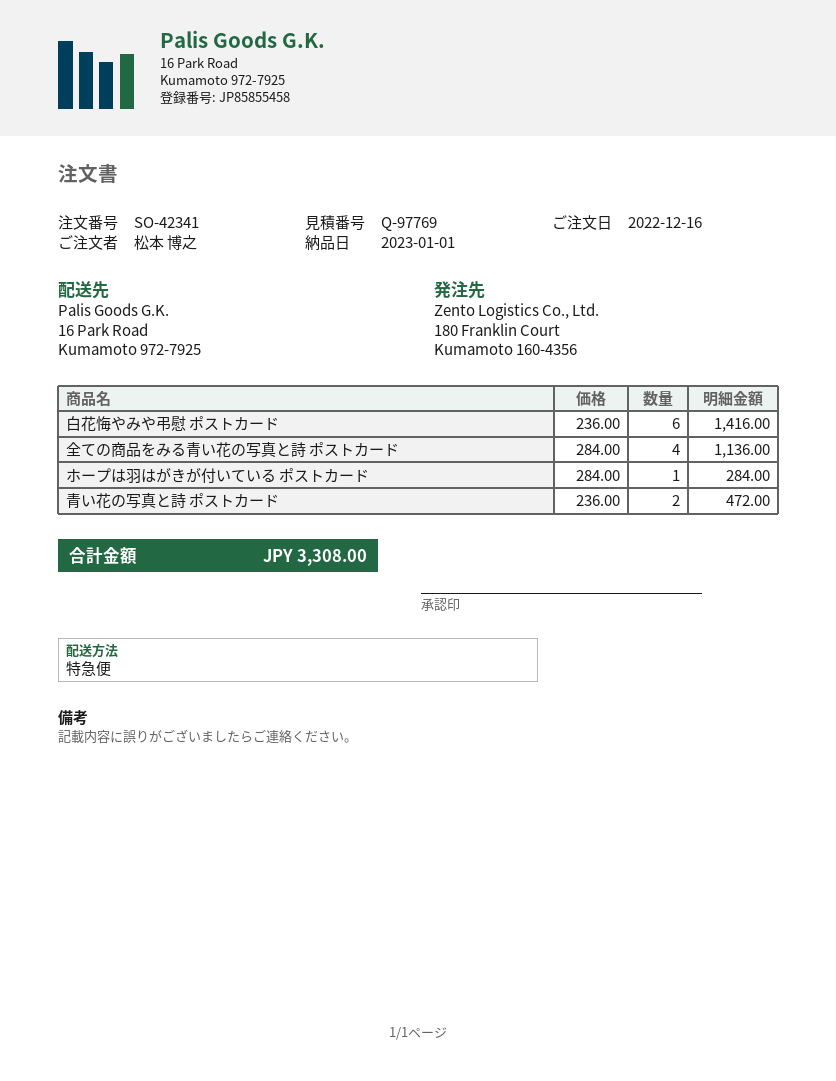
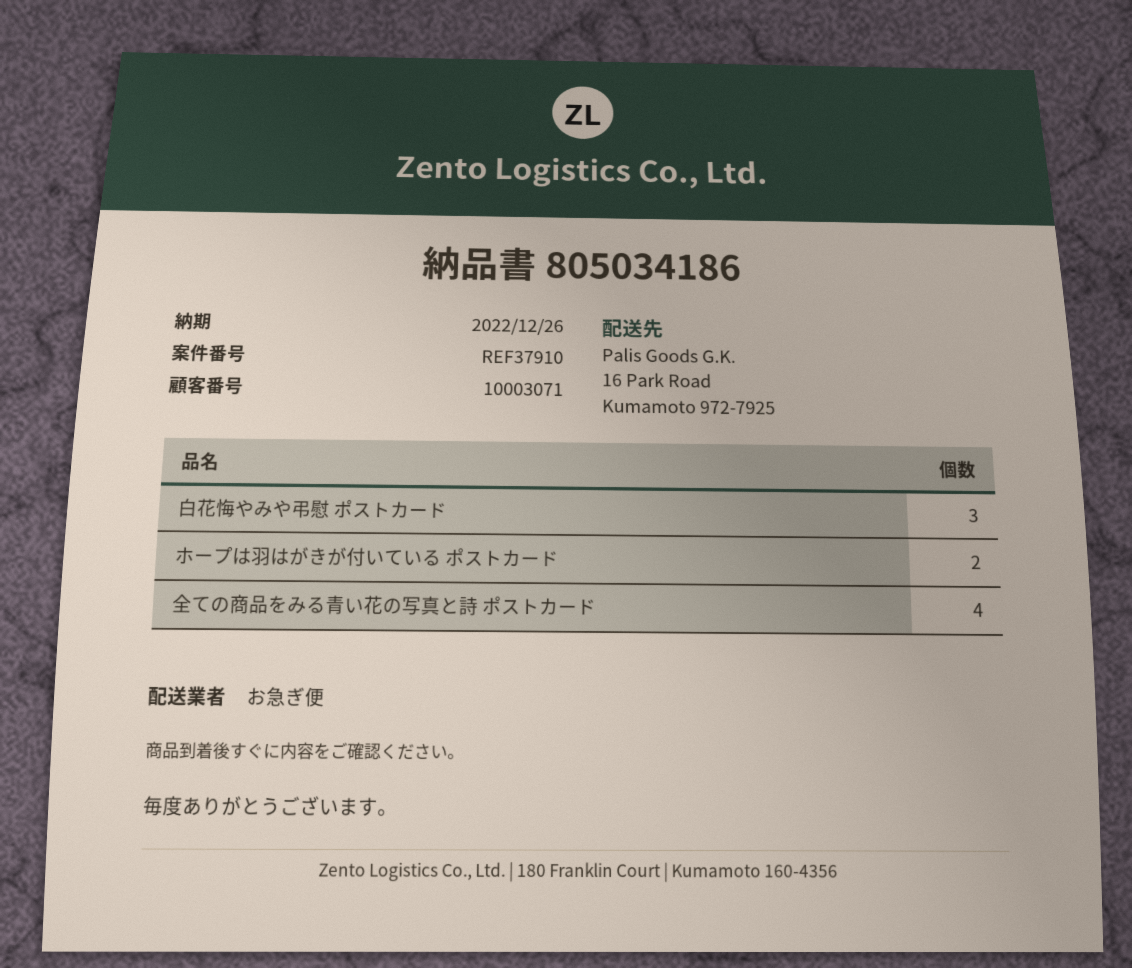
delivery date: 2023-01-01 -> 2022-12-26
白花悔やみや弔慰 ポストカード: 6 -> 3
ホープは羽はがきが付いている ポストカード: 1 -> 2
青い花の写真と詩 ポストカード: 2 -> none

